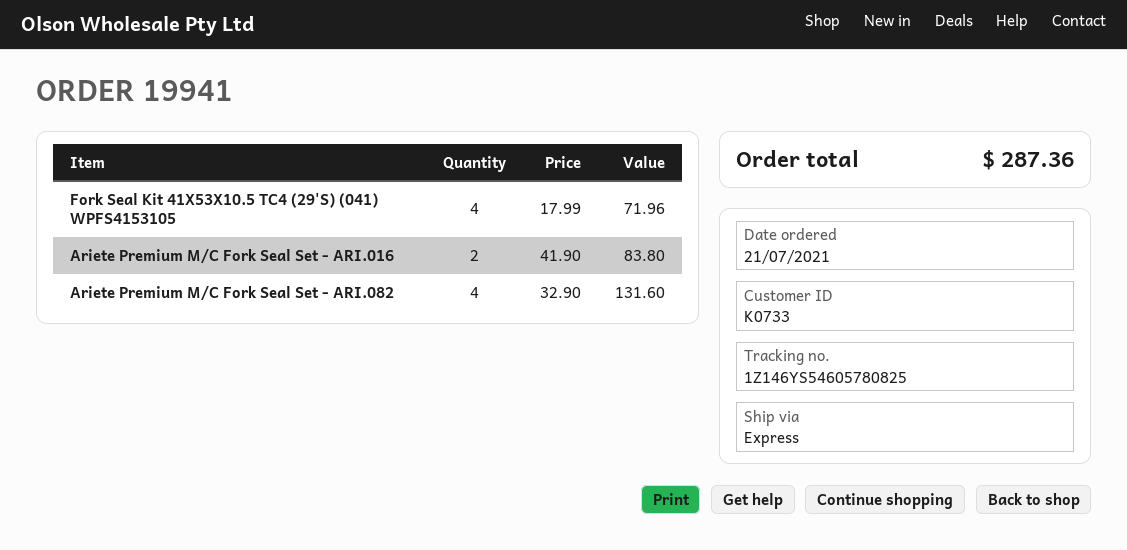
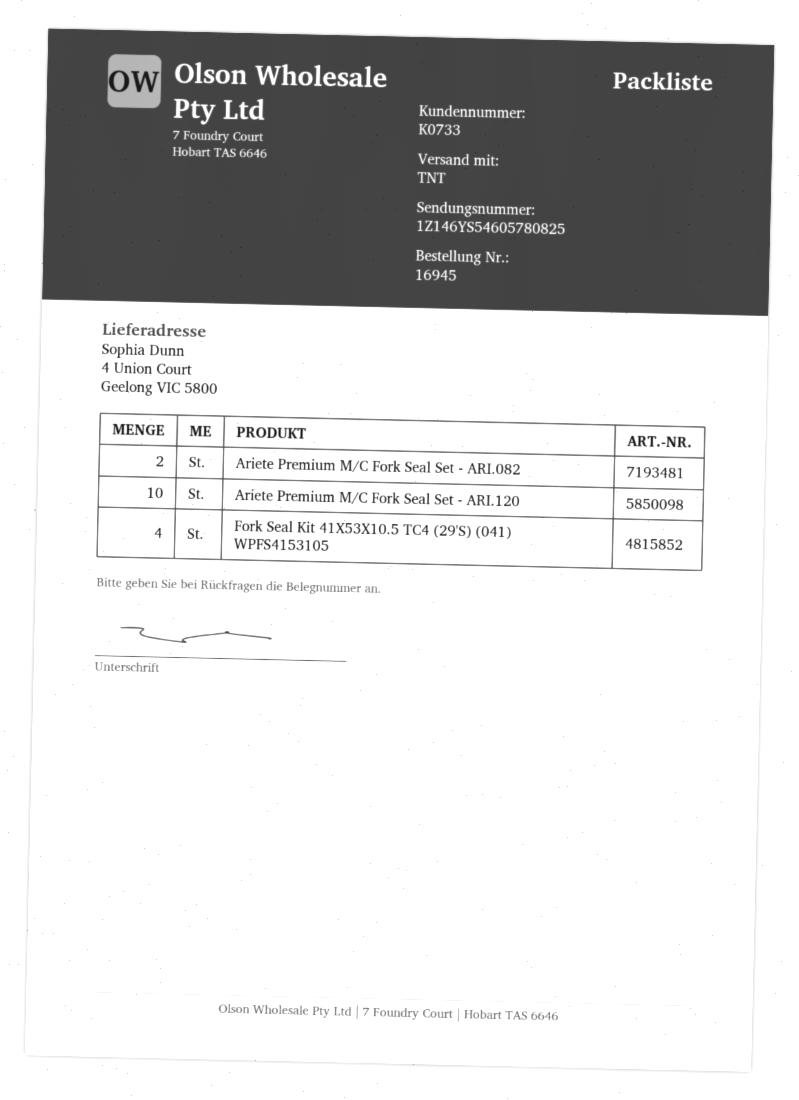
order number: 19941 -> 16945
shipping method: express -> TNT
Ariete Premium M/C Fork Seal Set - ARI.016: 2 -> none
Ariete Premium M/C Fork Seal Set - ARI.082: 4 -> 2
Ariete Premium M/C Fork Seal Set - ARI.120: none -> 10

